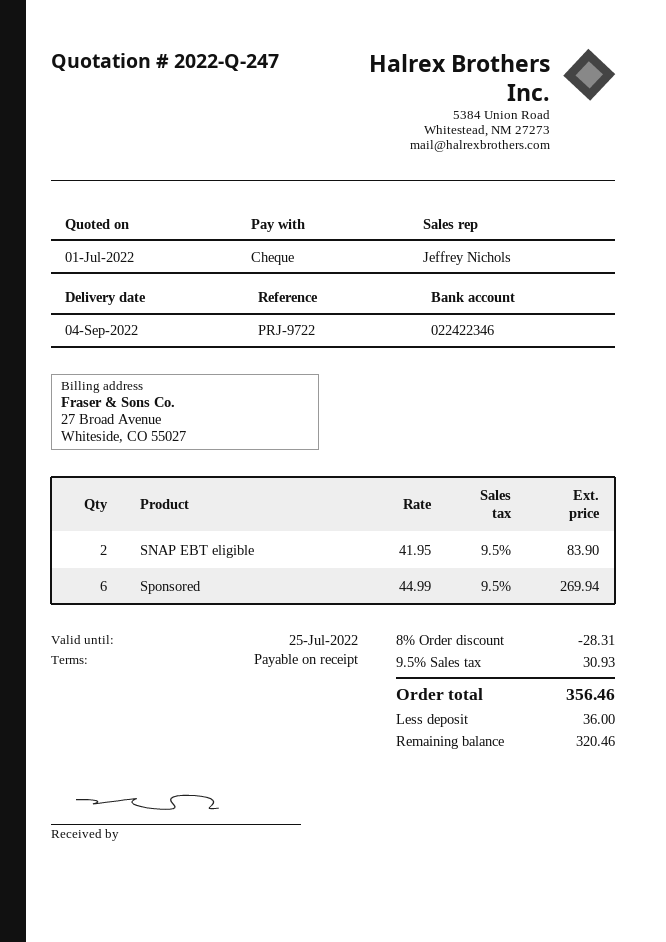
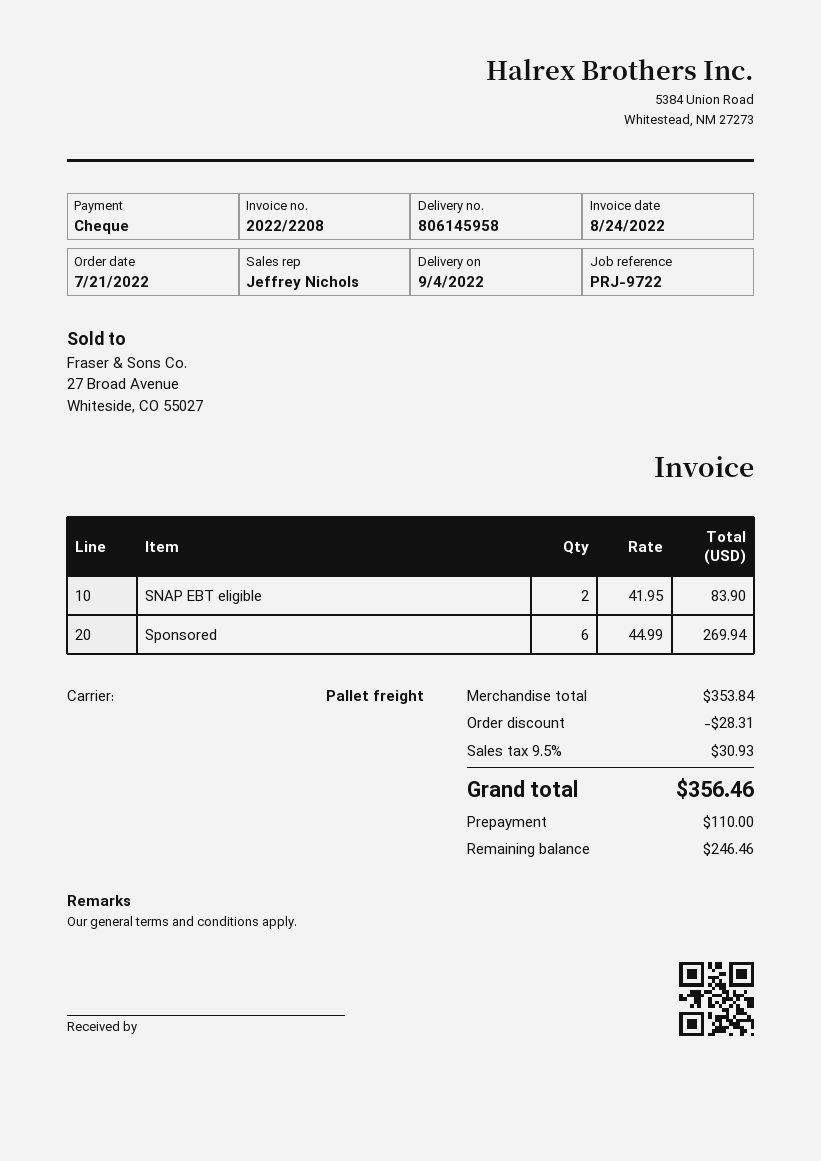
deposit: 36.00 -> 110.00
balance: 320.46 -> 246.46

